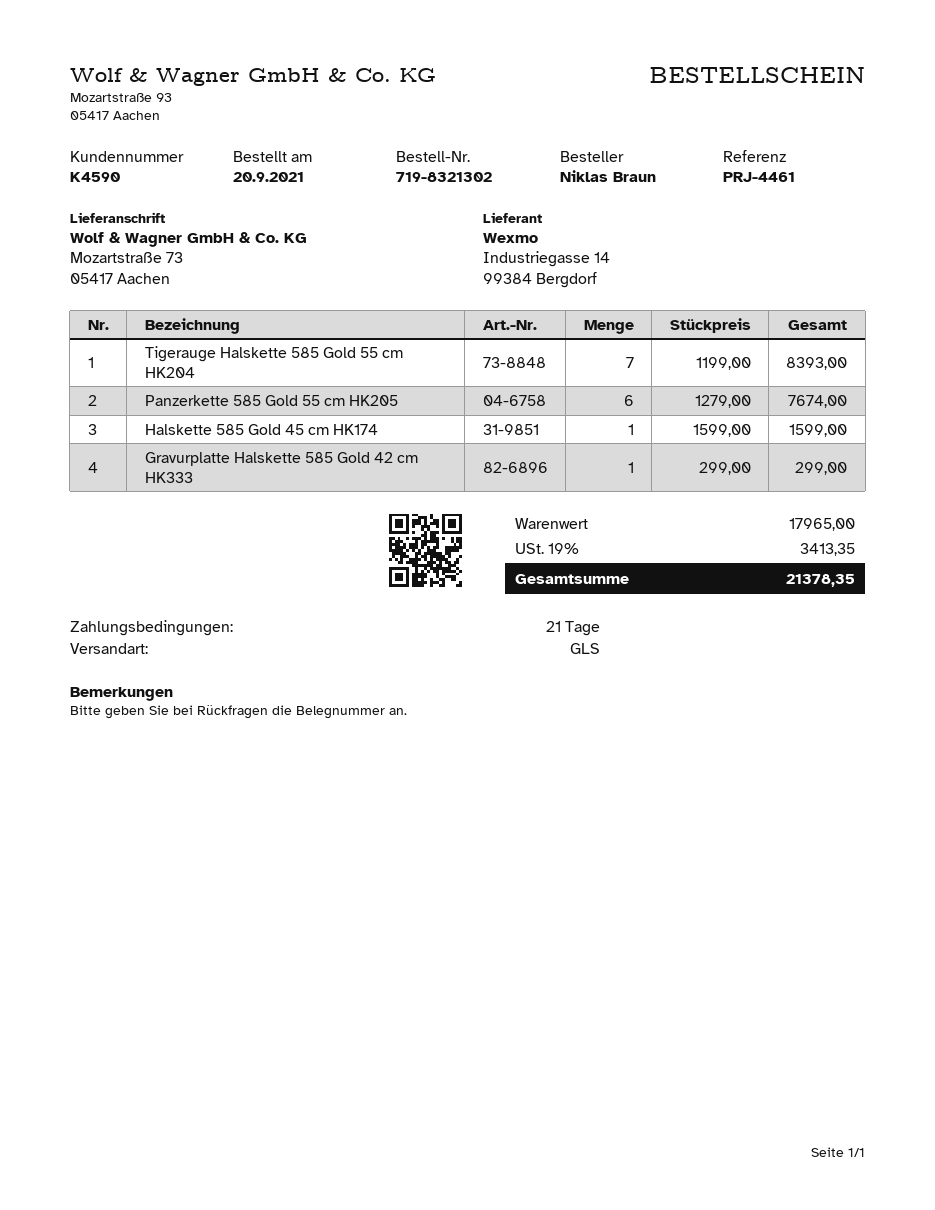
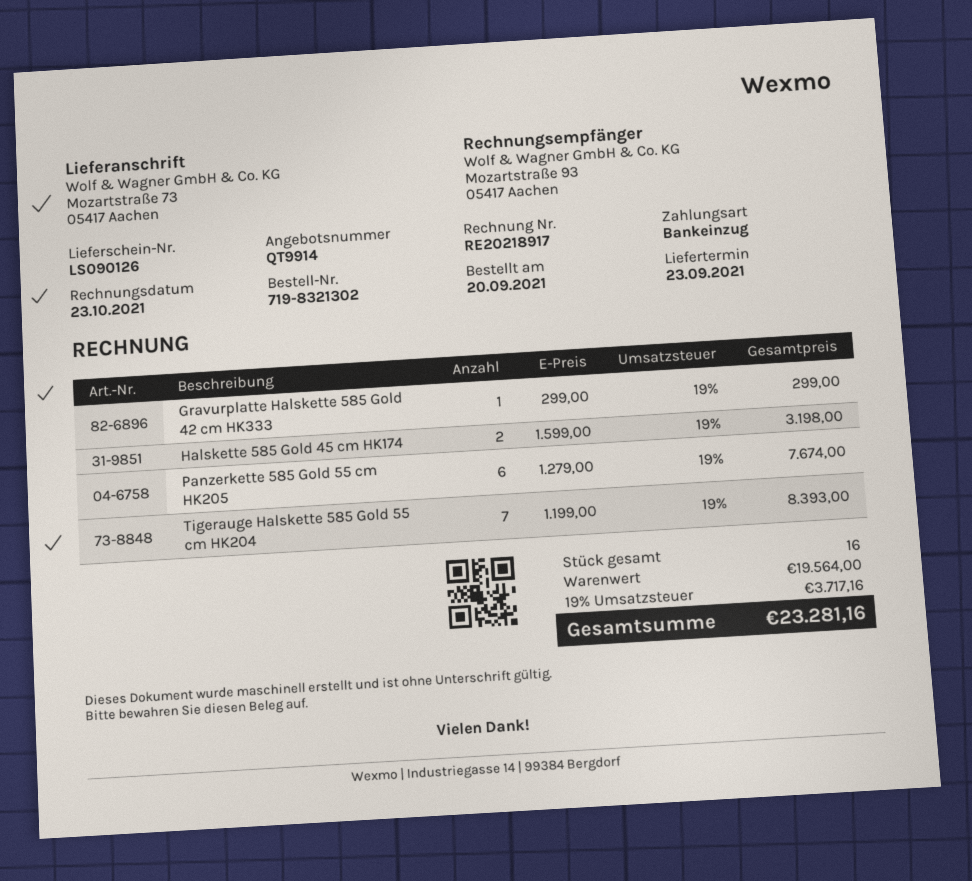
Halskette 585 Gold 45 cm HK174: 1 x 1599.00 = 1599.00 -> 2 x 1599.00 = 3198.00
subtotal: 17965.00 -> 19564.00
tax: 19% = 3413.35 -> 19% = 3717.16
total: 21378.35 -> 23281.16

